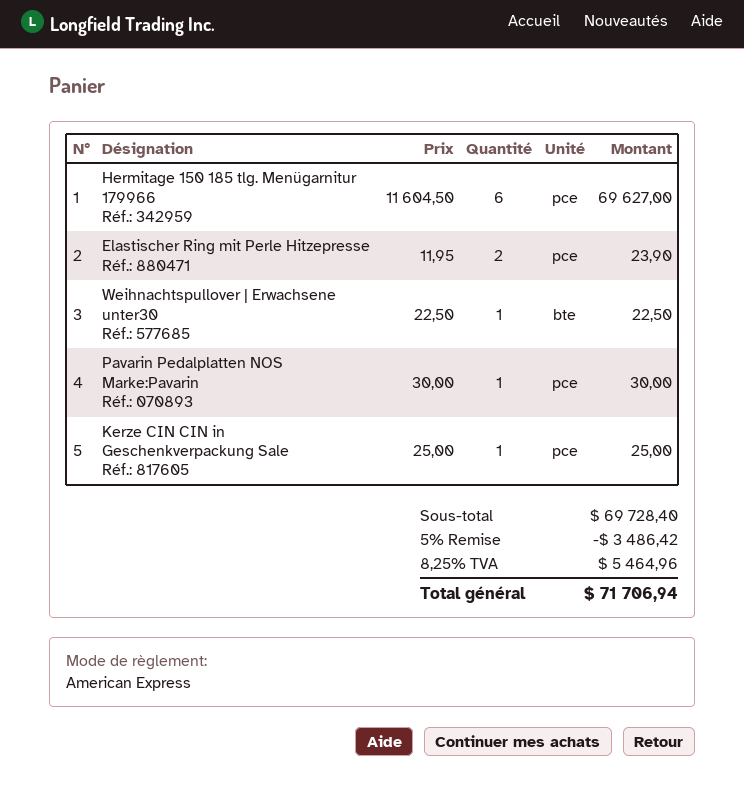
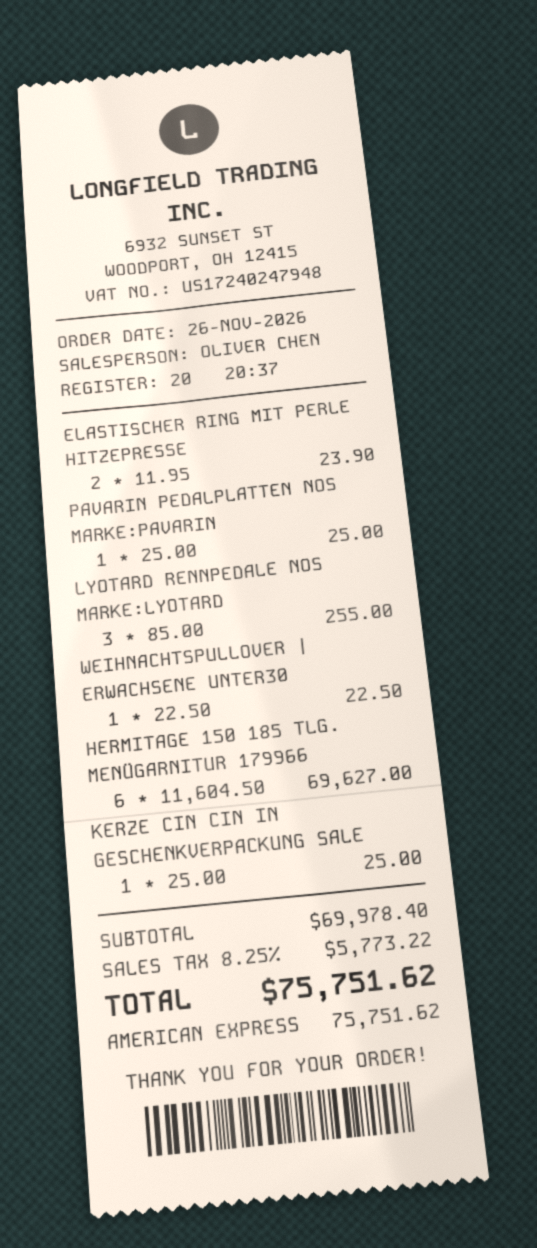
Pavarin Pedalplatten NOS Marke:Pavarin: 1 x 30.00 = 30.00 -> 1 x 25.00 = 25.00
LYOTARD RENNPEDALE NOS MARKE:LYOTARD: none -> 3 x 85.00 = 255.00
subtotal: 69728.40 -> 69978.40
discount: 5% = 3486.42 -> none
tax: 8.25% = 5464.96 -> 8.25% = 5773.22
total: 71706.94 -> 75751.62

